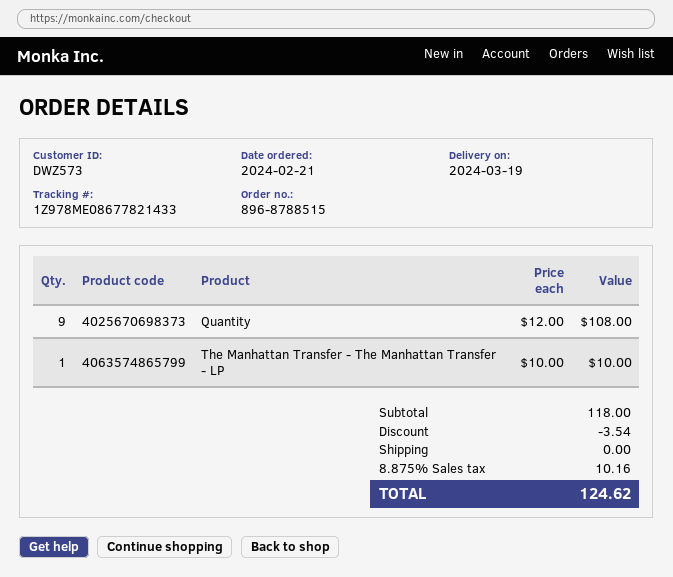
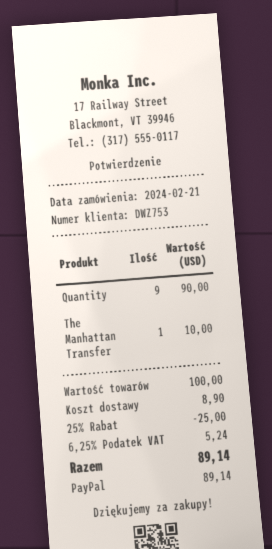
customer number: DWZ573 -> DWZ753
Quantity: 9 for 108.00 -> 9 for 90.00
subtotal: 118.00 -> 100.00
discount: 3.54 -> 25.00
shipping: 0.00 -> 8.90
tax: 8.875% = 10.16 -> 6.25% = 5.24
total: 124.62 -> 89.14

